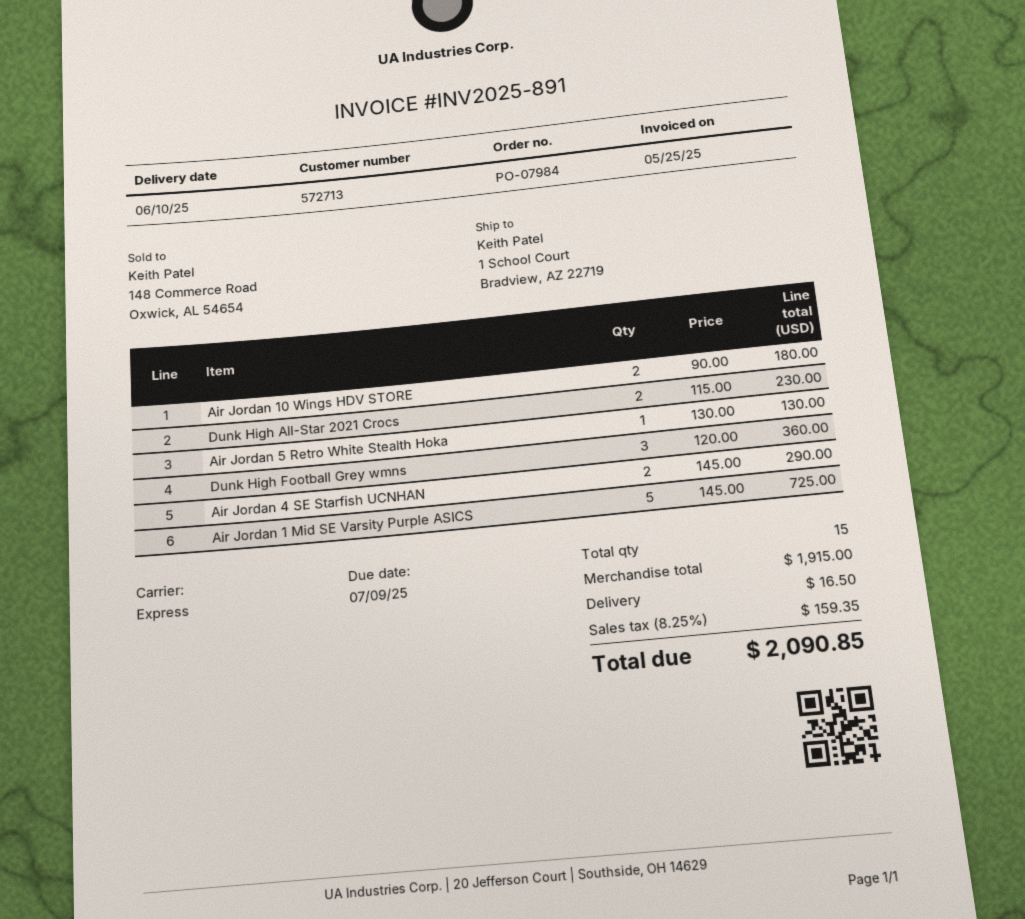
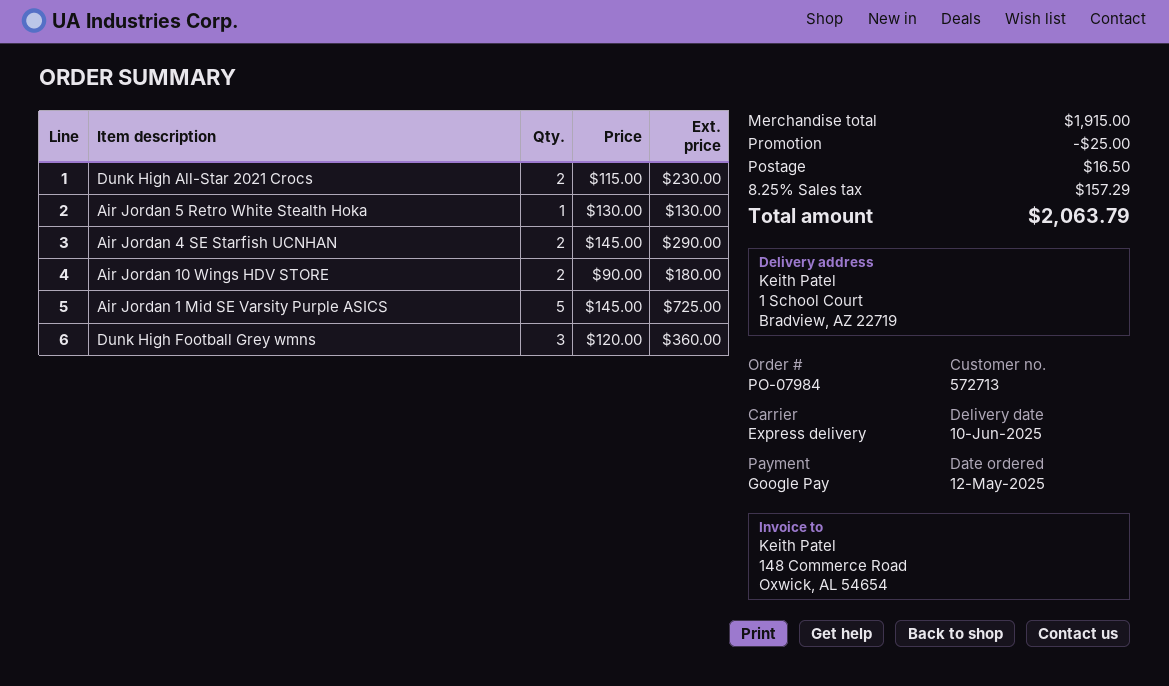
discount: none -> 25.00
tax: 8.25% = 159.35 -> 8.25% = 157.29
total: 2090.85 -> 2063.79

